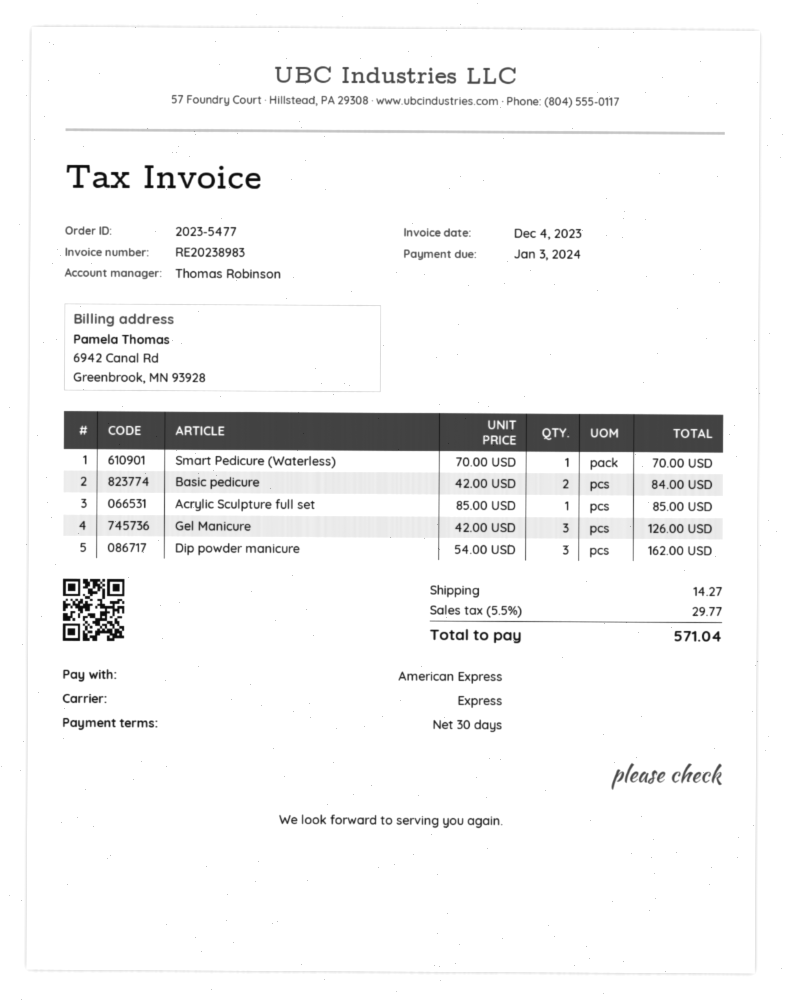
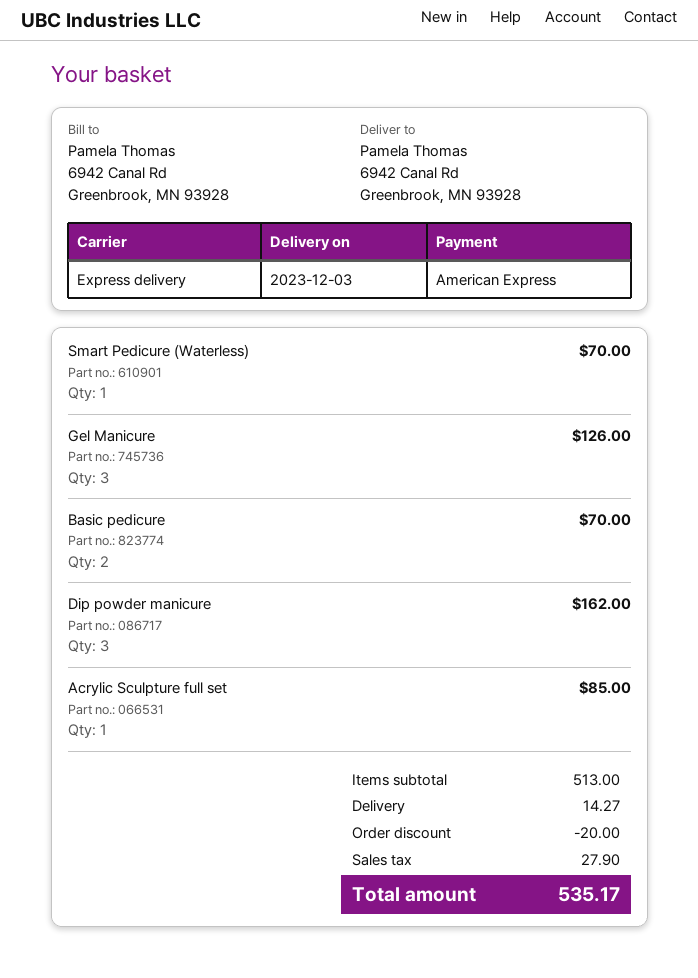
Basic pedicure: 2 for 84.00 -> 2 for 70.00
discount: none -> 20.00
tax: 29.77 -> 27.90
total: 571.04 -> 535.17

